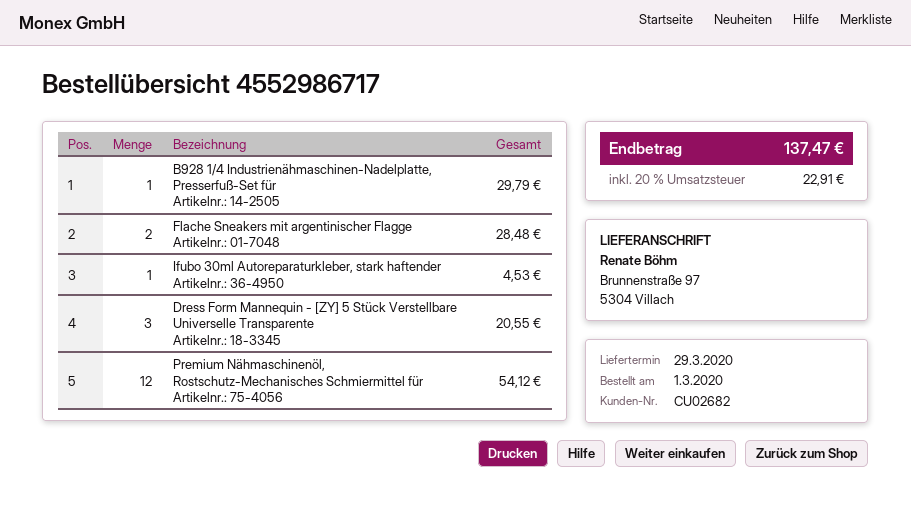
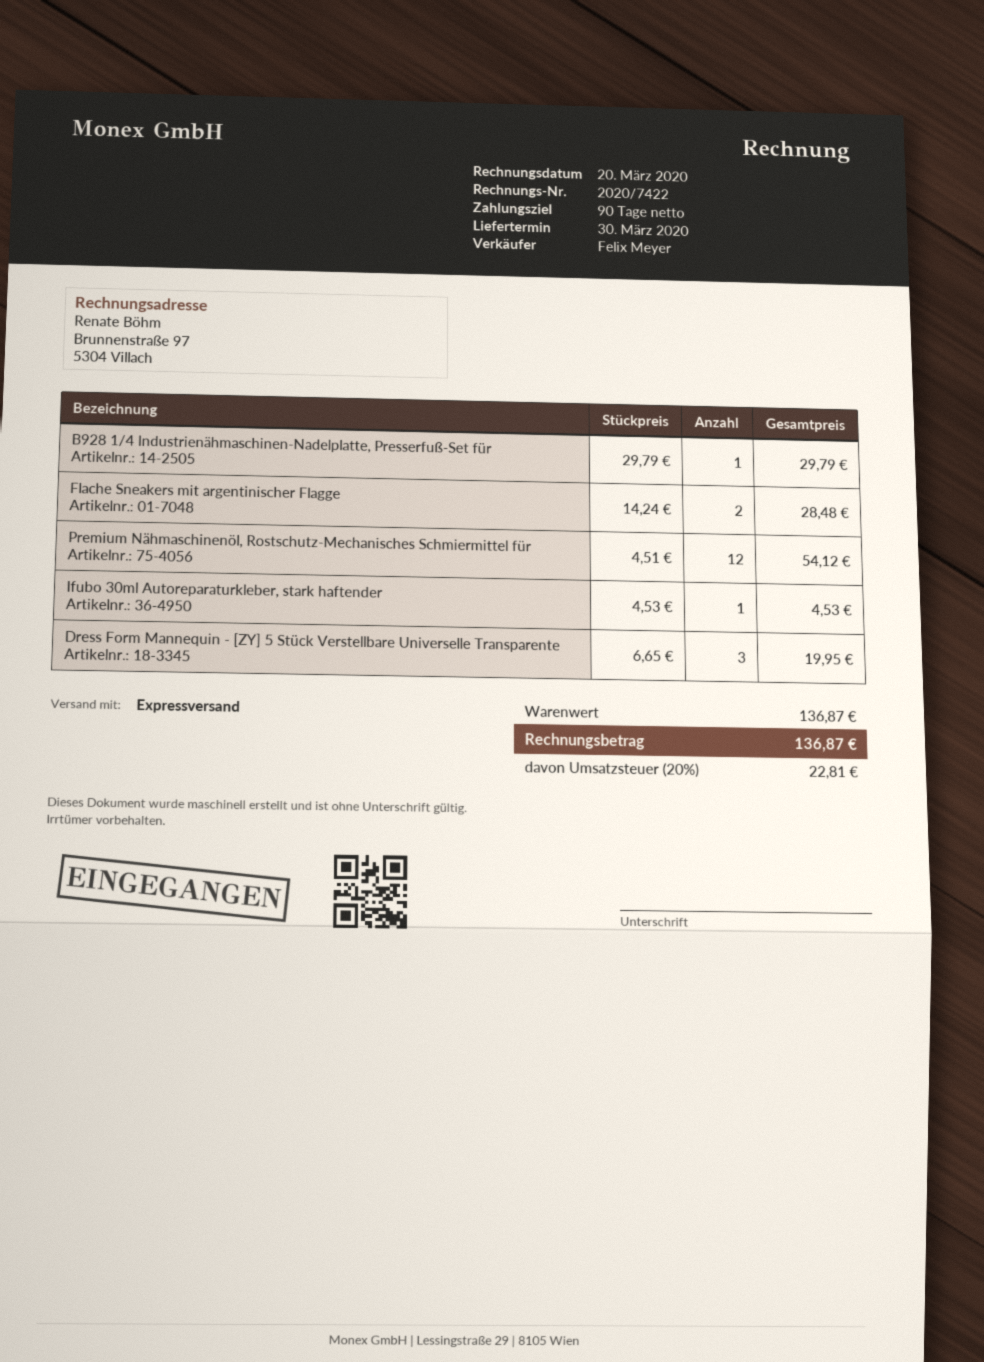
delivery date: 2020-03-29 -> 2020-03-30
Dress Form Mannequin - [ZY] 5 Stück Verstellbare Universelle Transparente: 3 for 20.55 -> 3 for 19.95
tax: 20% = 22.91 -> 20% = 22.81
total: 137.47 -> 136.87

